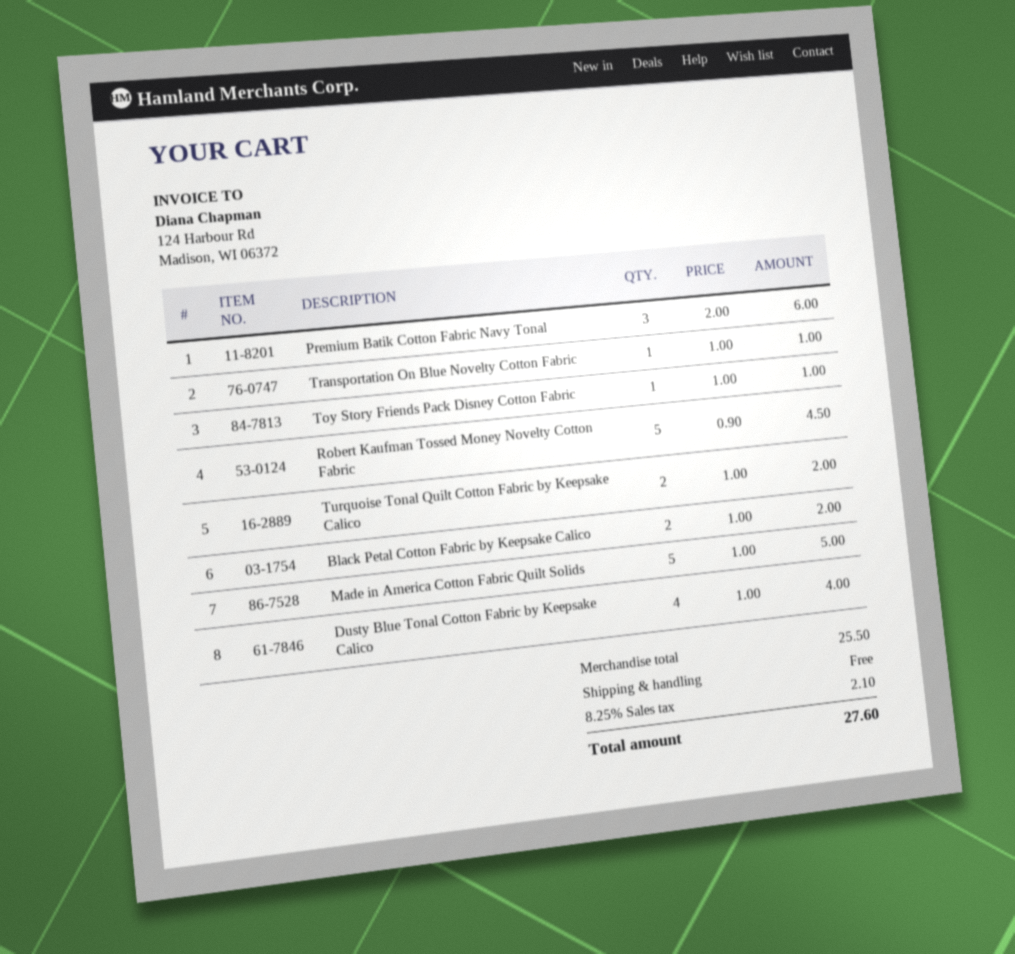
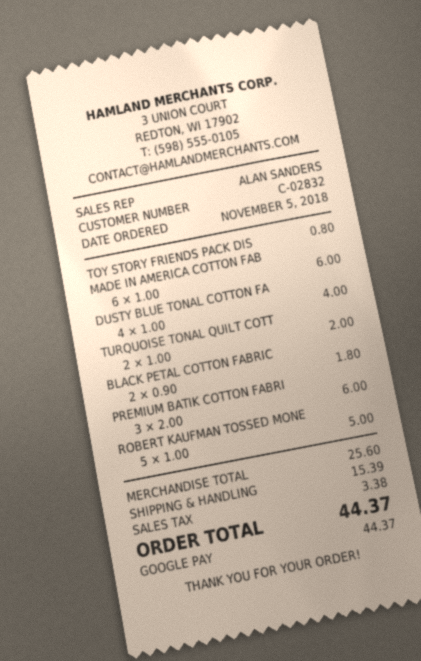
Transportation On Blue Novelty Cotton Fabric: 1 x 1.00 = 1.00 -> none
Toy Story Friends Pack Disney Cotton Fabric: 1 x 1.00 = 1.00 -> 1 x 0.80 = 0.80
Robert Kaufman Tossed Money Novelty Cotton Fabric: 5 x 0.90 = 4.50 -> 5 x 1.00 = 5.00
Black Petal Cotton Fabric by Keepsake Calico: 2 x 1.00 = 2.00 -> 2 x 0.90 = 1.80
Made in America Cotton Fabric Quilt Solids: 5 x 1.00 = 5.00 -> 6 x 1.00 = 6.00
subtotal: 25.50 -> 25.60
shipping: 0.00 -> 15.39
tax: 2.10 -> 3.38
total: 27.60 -> 44.37

